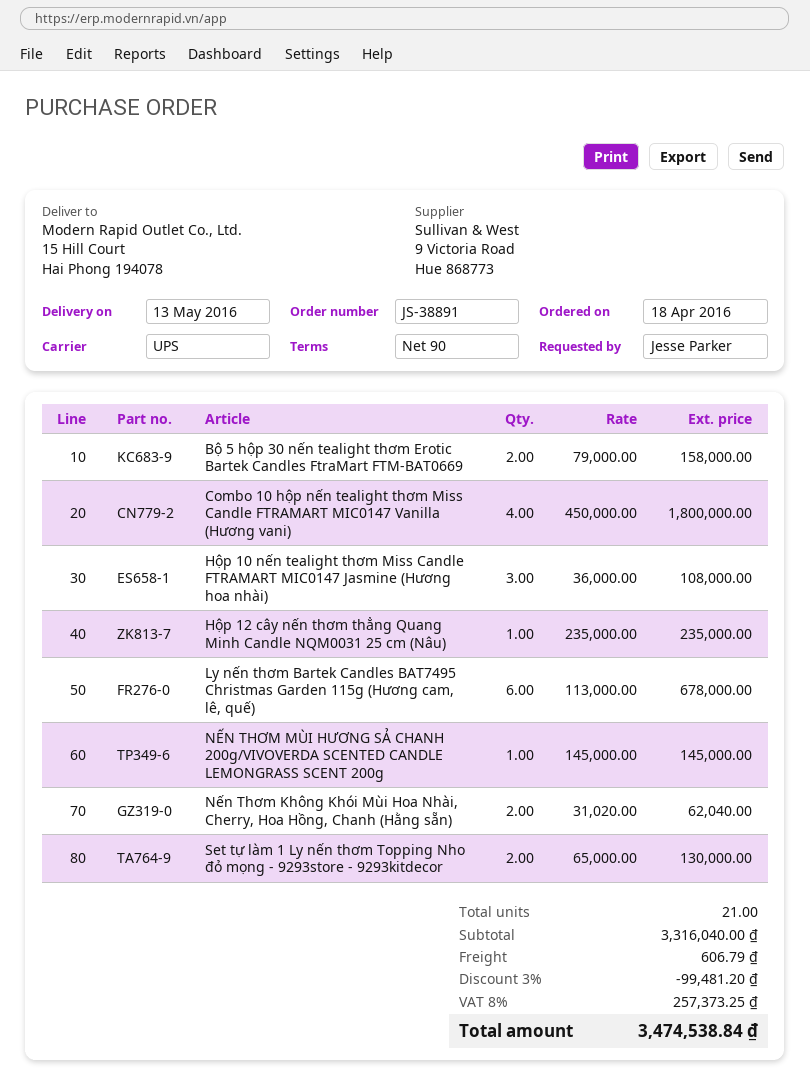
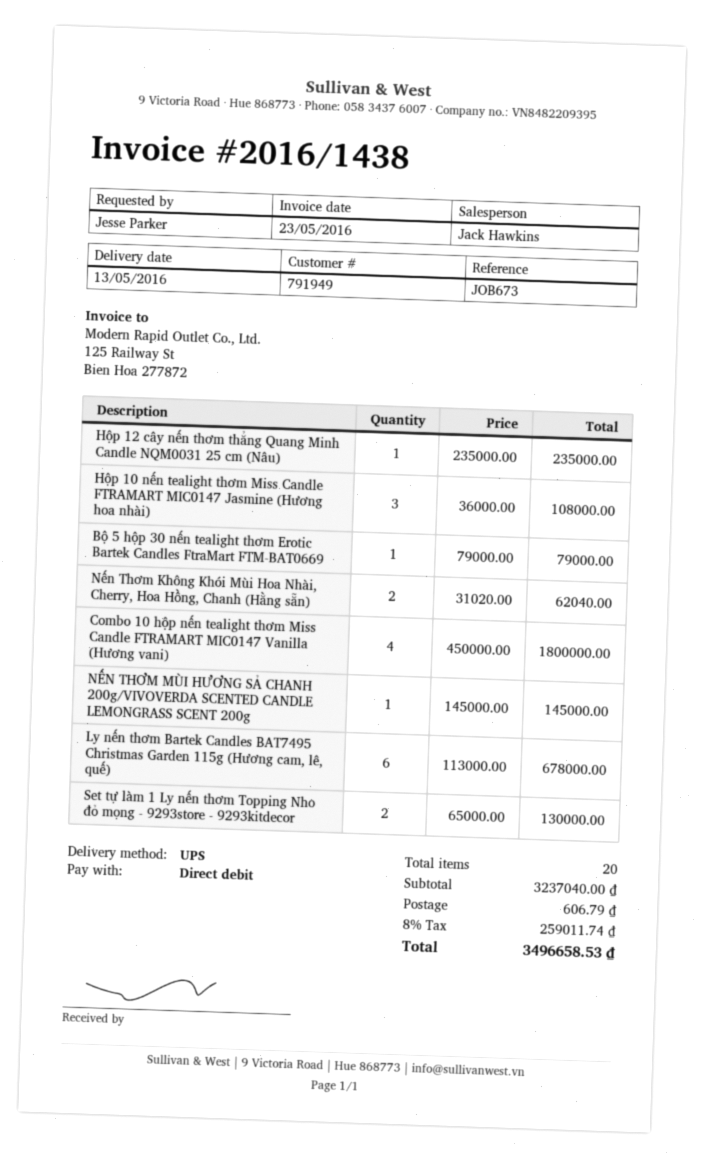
Bộ 5 hộp 30 nến tealight thơm Erotic Bartek Candles FtraMart FTM-BAT0669: 2 x 79000.00 = 158000.00 -> 1 x 79000.00 = 79000.00
total quantity: 21 -> 20
subtotal: 3316040.00 -> 3237040.00
discount: 3% = 99481.20 -> none
tax: 8% = 257373.25 -> 8% = 259011.74
total: 3474538.84 -> 3496658.53

